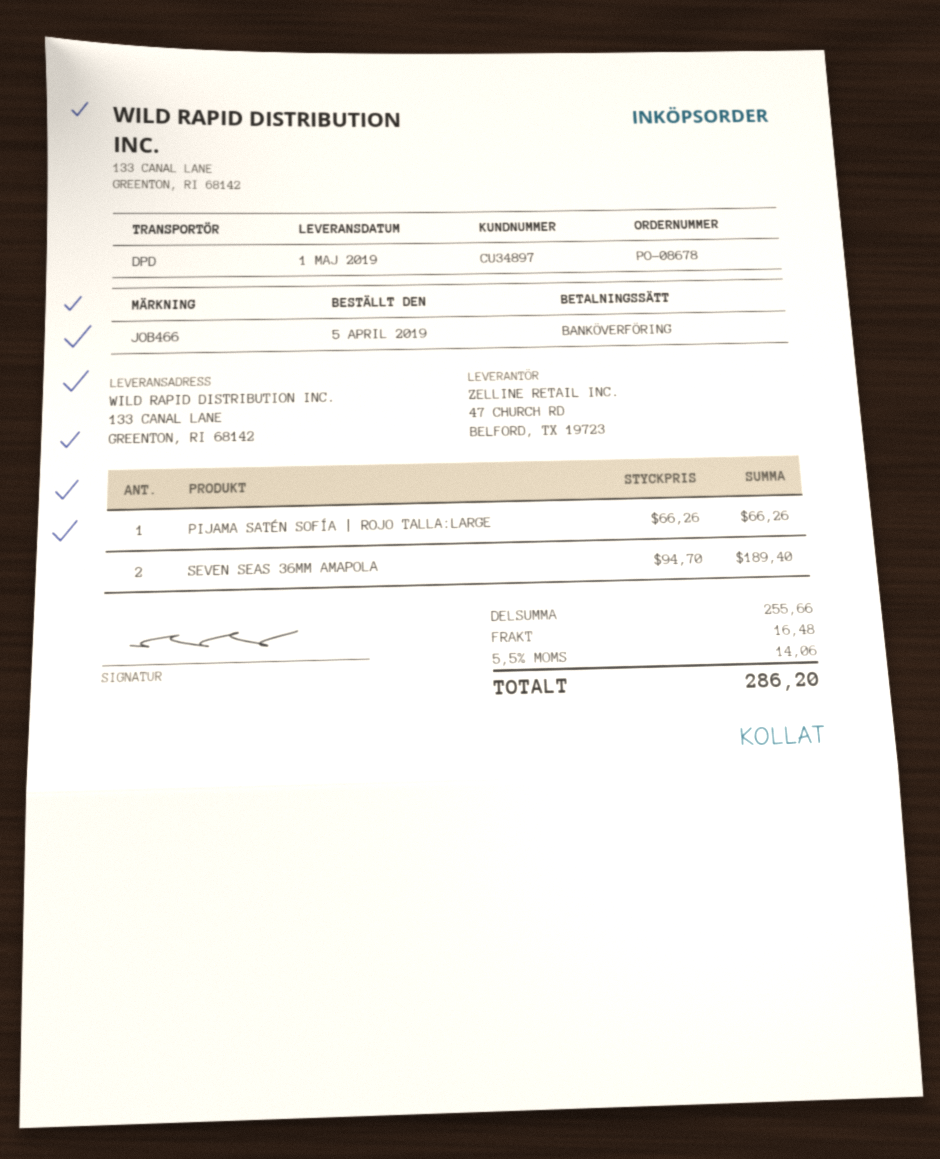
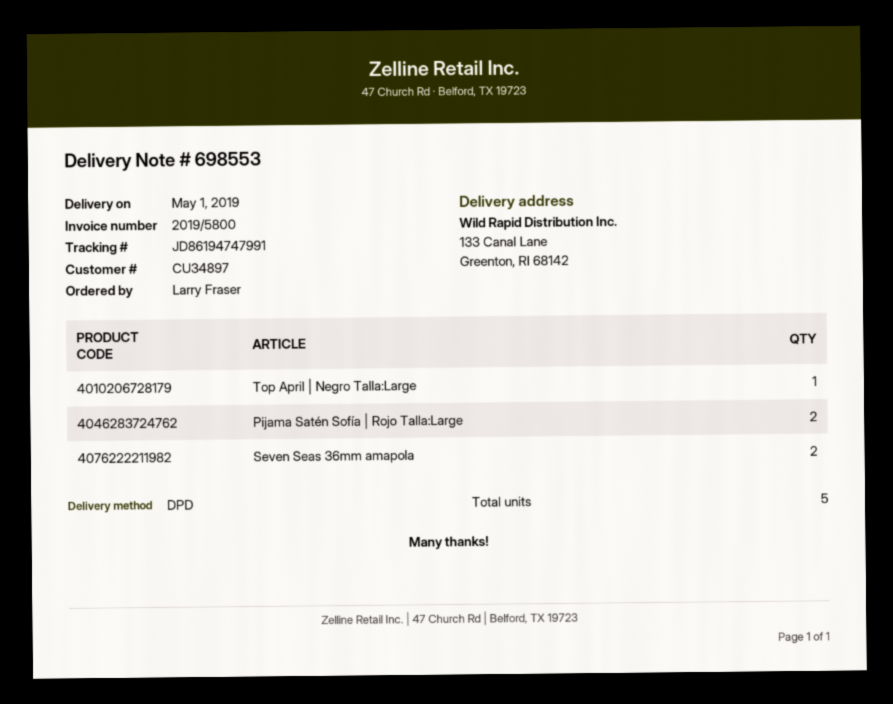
PIJAMA SATÉN SOFÍA | ROJO TALLA:LARGE: 1 -> 2
Top April | Negro Talla:Large: none -> 1

